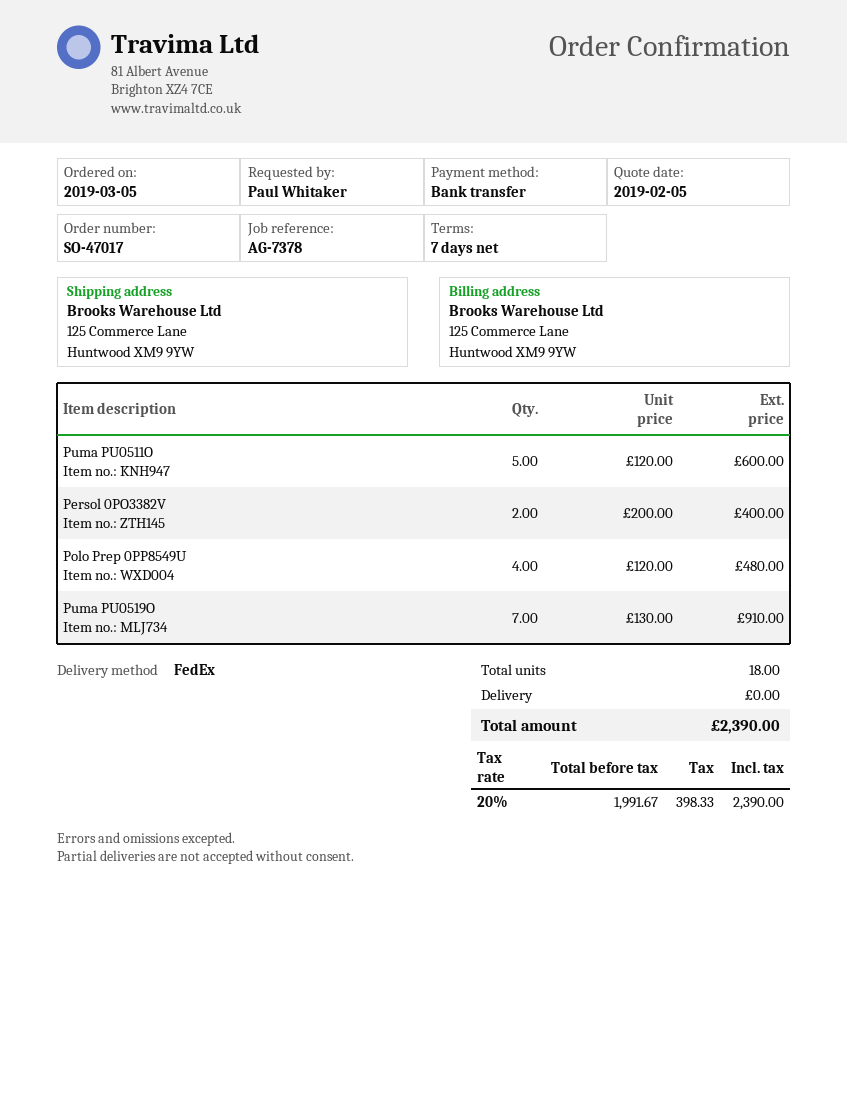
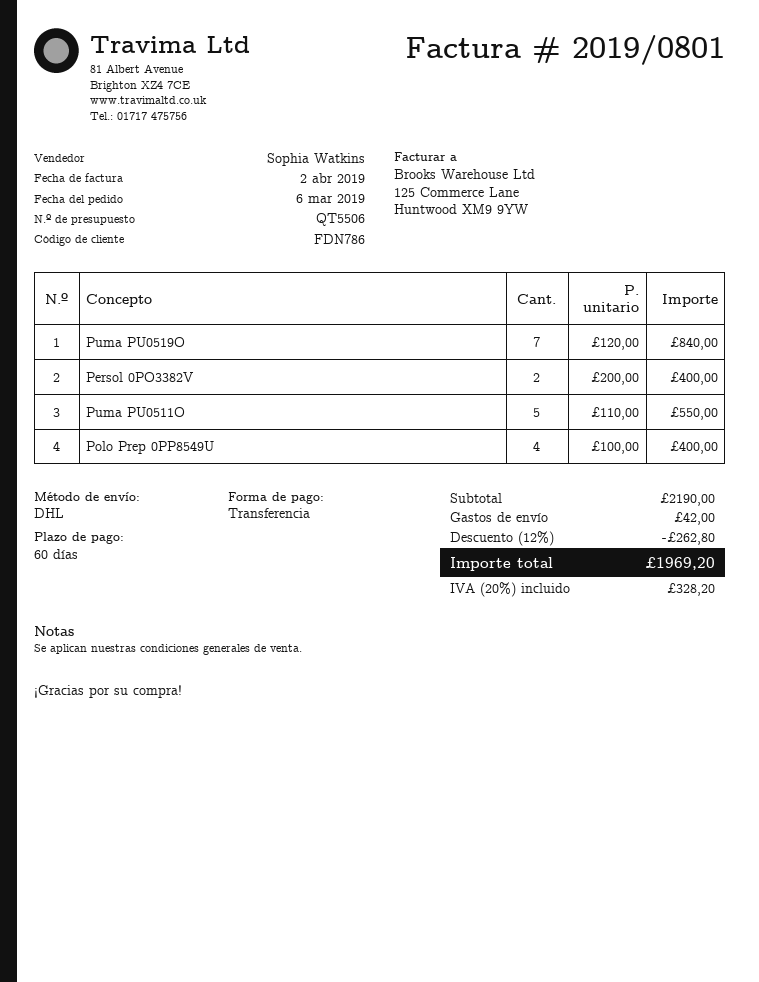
order date: 2019-03-05 -> 2019-03-06
payment terms: 7 days -> 60 days
shipping method: FedEx -> DHL
Puma PU0511O: 5 x 120.00 = 600.00 -> 5 x 110.00 = 550.00
Polo Prep 0PP8549U: 4 x 120.00 = 480.00 -> 4 x 100.00 = 400.00
Puma PU0519O: 7 x 130.00 = 910.00 -> 7 x 120.00 = 840.00
discount: none -> 12% = 262.80
shipping: 0.00 -> 42.00
tax: 20% = 398.33 -> 20% = 328.20
total: 2390.00 -> 1969.20

